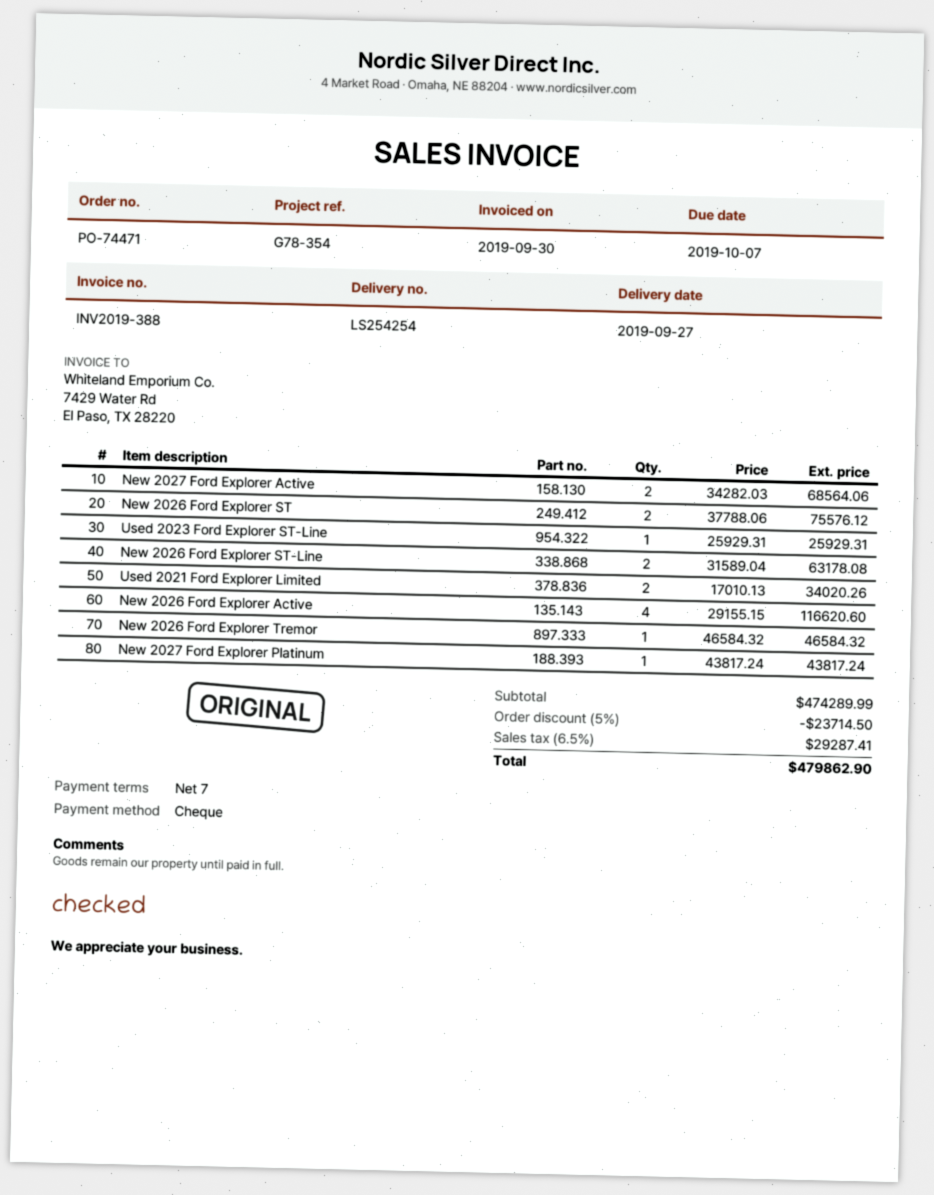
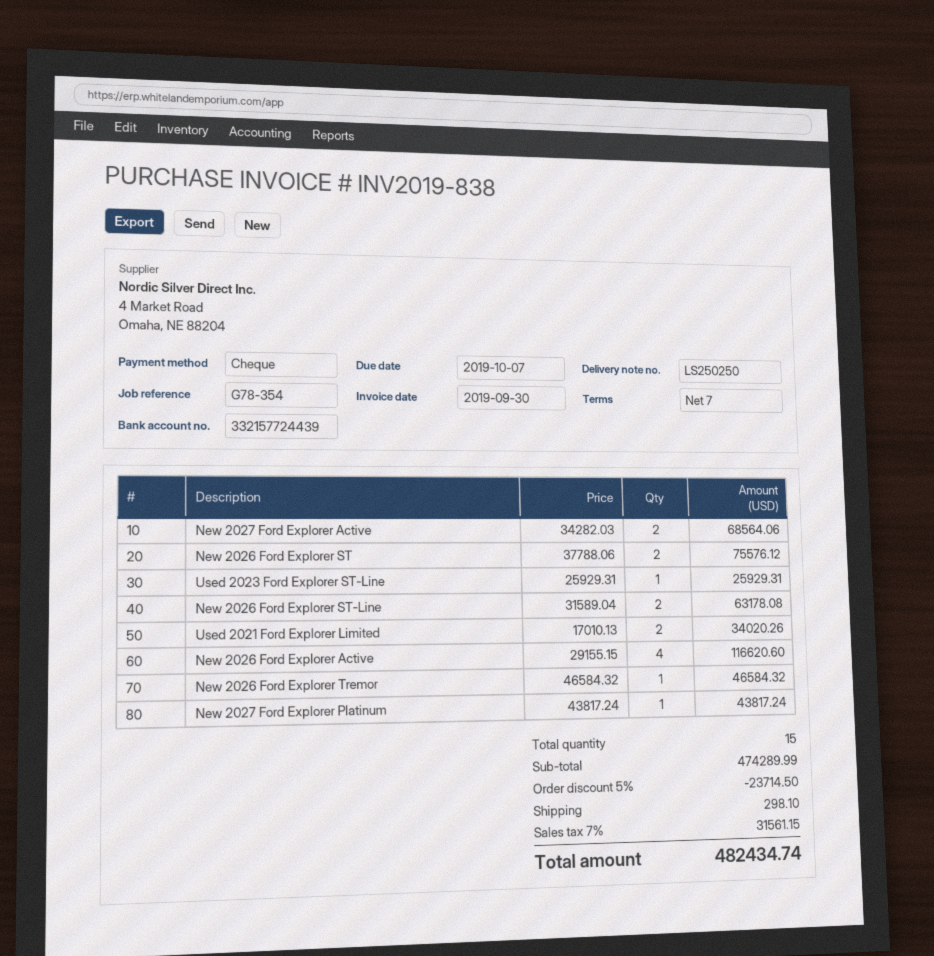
delivery note number: LS254254 -> LS250250
invoice number: INV2019-388 -> INV2019-838
shipping: none -> 298.10
tax: 6.5% = 29287.41 -> 7% = 31561.15
total: 479862.90 -> 482434.74

